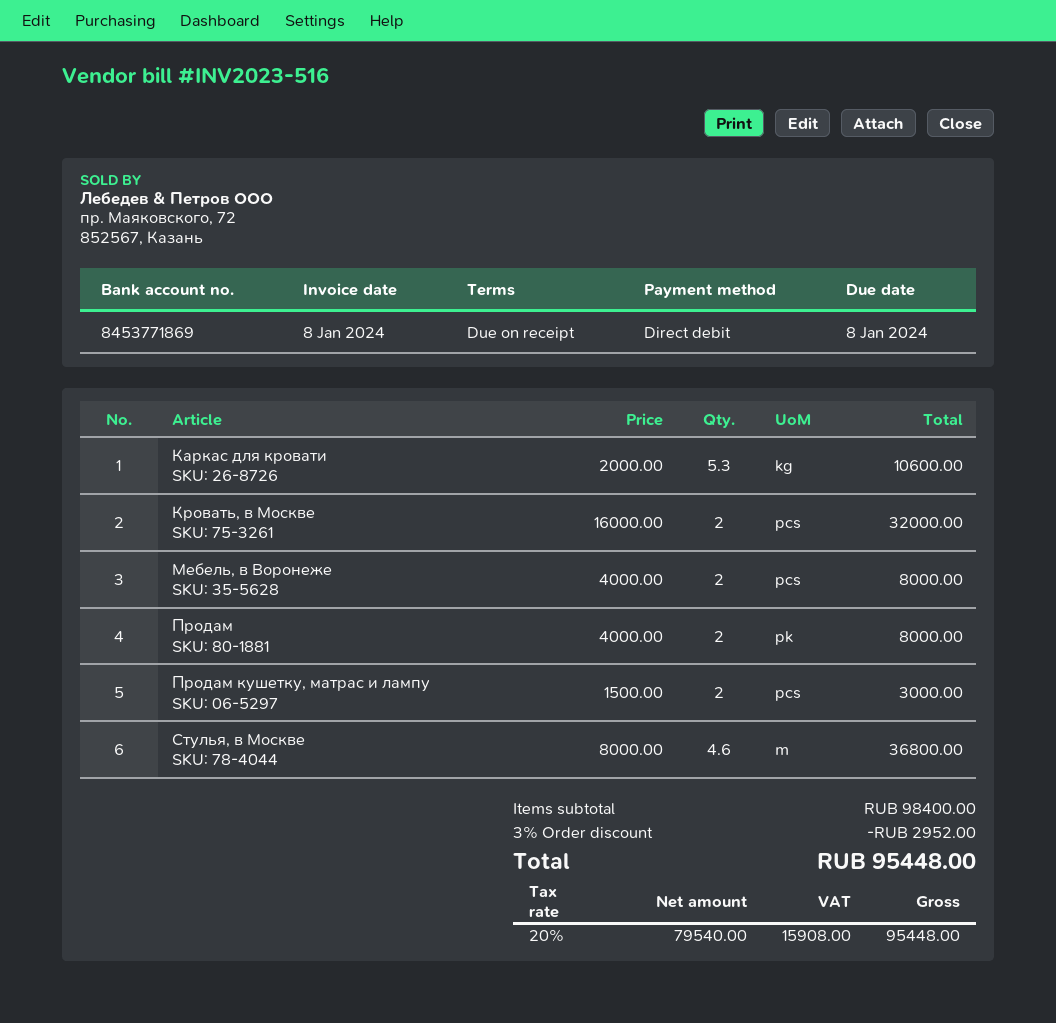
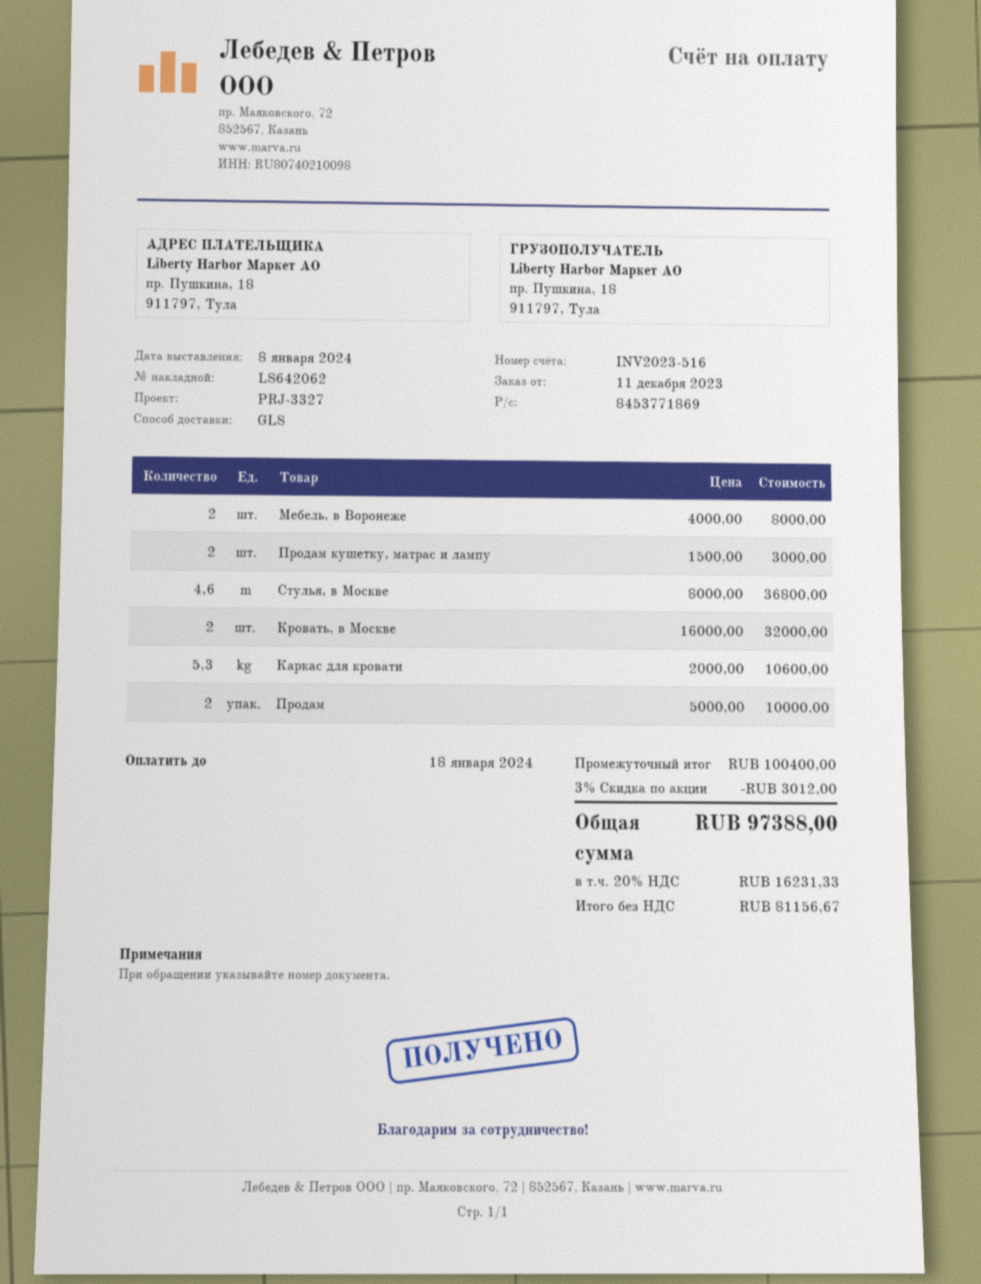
due date: 2024-01-08 -> 2024-01-18
Продам: 2 x 4000.00 = 8000.00 -> 2 x 5000.00 = 10000.00
subtotal: 98400.00 -> 100400.00
discount: 3% = 2952.00 -> 3% = 3012.00
net: 79540.00 -> 81156.67
tax: 20% = 15908.00 -> 20% = 16231.33
total: 95448.00 -> 97388.00

